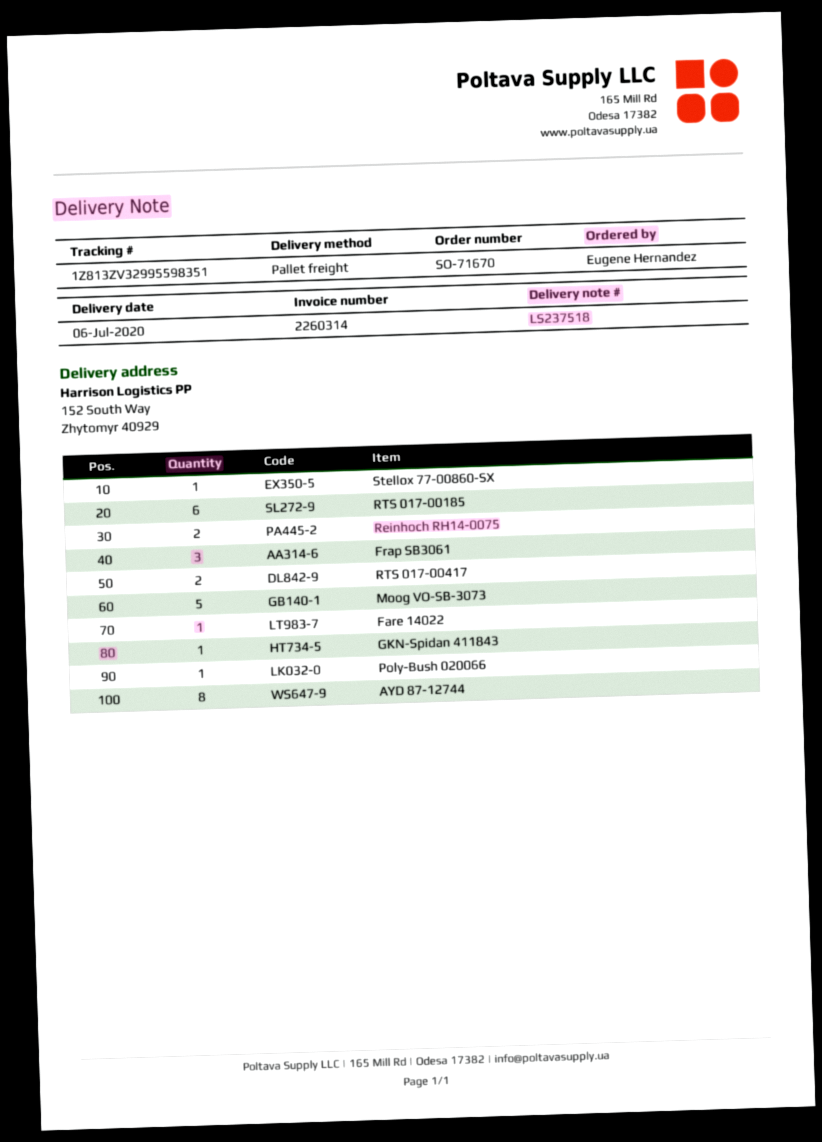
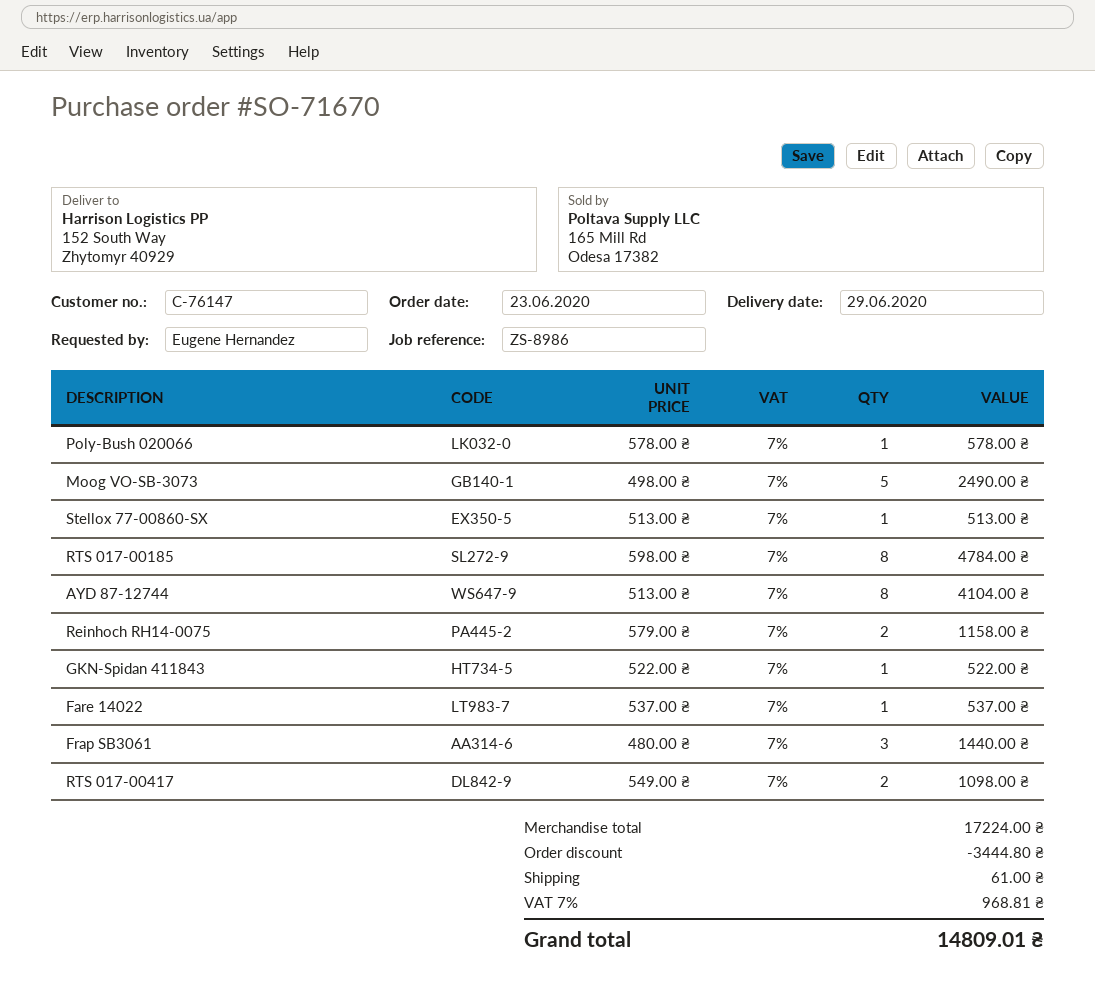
delivery date: 2020-07-06 -> 2020-06-29
RTS 017-00185: 6 -> 8

